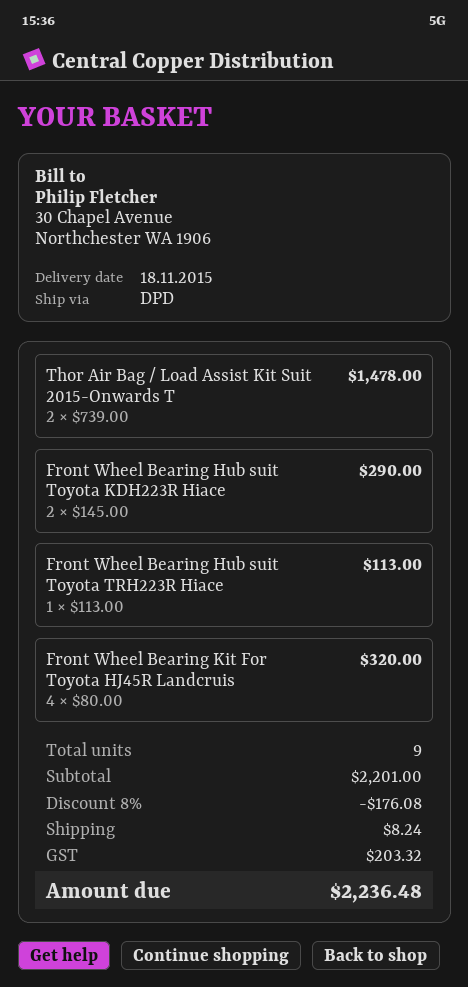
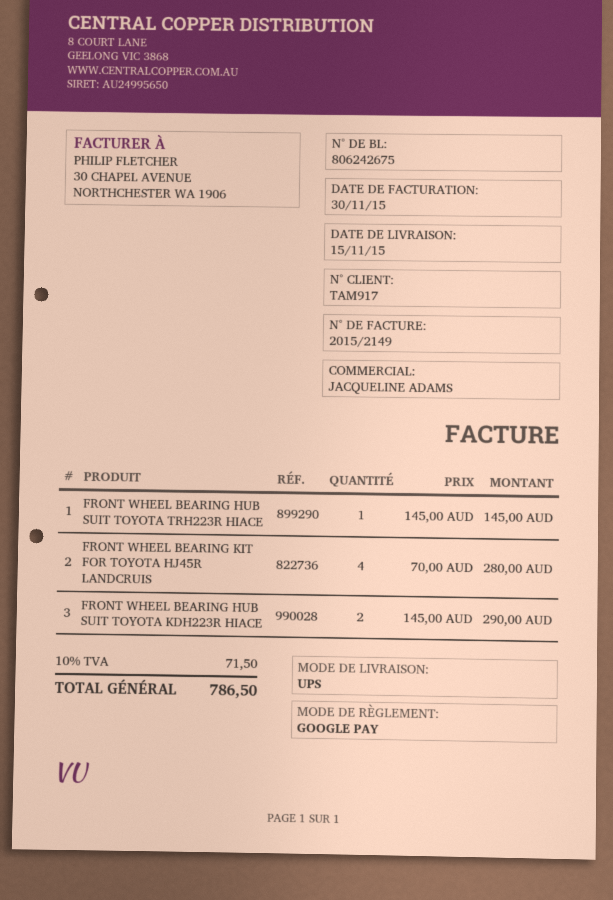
delivery date: 2015-11-18 -> 2015-11-15
shipping method: DPD -> UPS
Thor Air Bag / Load Assist Kit Suit 2015-Onwards T: 2 x 739.00 = 1478.00 -> none
Front Wheel Bearing Hub suit Toyota TRH223R Hiace: 1 x 113.00 = 113.00 -> 1 x 145.00 = 145.00
Front Wheel Bearing Kit For Toyota HJ45R Landcruis: 4 x 80.00 = 320.00 -> 4 x 70.00 = 280.00
discount: 8% = 176.08 -> none
shipping: 8.24 -> none
tax: 203.32 -> 71.50
total: 2236.48 -> 786.50

